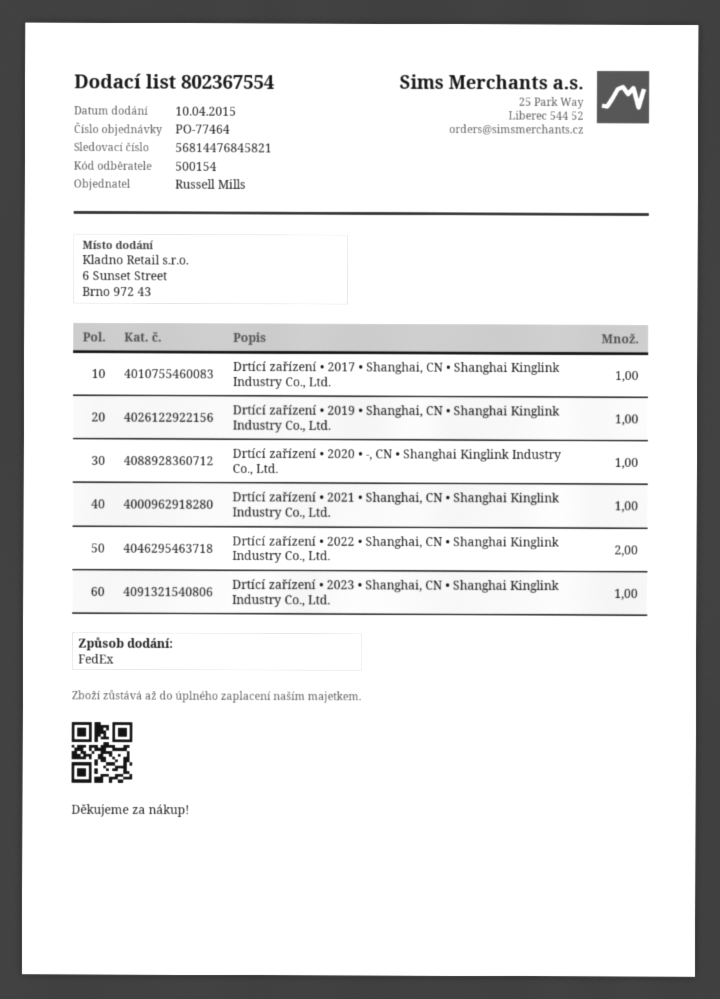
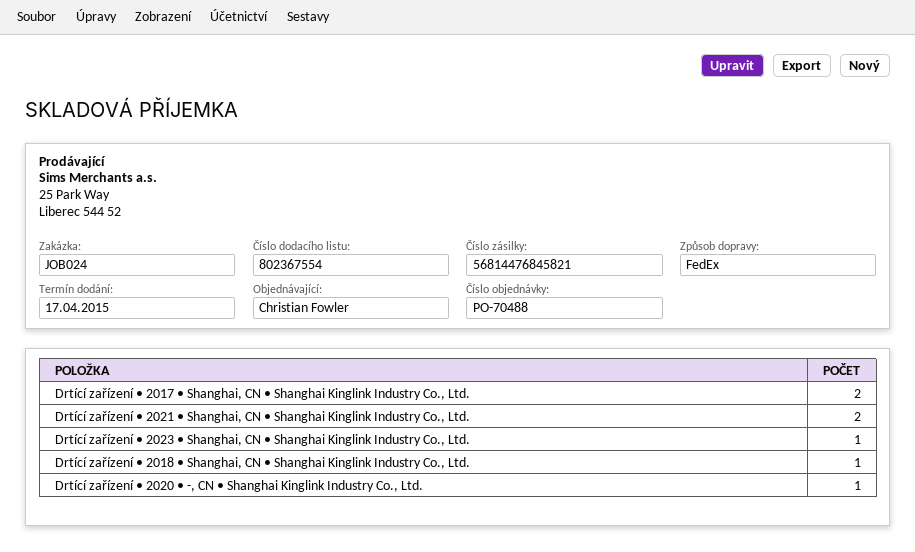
order number: PO-77464 -> PO-70488
delivery date: 2015-04-10 -> 2015-04-17
ordered by: Russell Mills -> Christian Fowler
Drtící zařízení • 2017 • Shanghai, CN • Shanghai Kinglink Industry Co., Ltd.: 1 -> 2
Drtící zařízení • 2019 • Shanghai, CN • Shanghai Kinglink Industry Co., Ltd.: 1 -> none
Drtící zařízení • 2021 • Shanghai, CN • Shanghai Kinglink Industry Co., Ltd.: 1 -> 2
Drtící zařízení • 2022 • Shanghai, CN • Shanghai Kinglink Industry Co., Ltd.: 2 -> none
Drtící zařízení • 2018 • Shanghai, CN • Shanghai Kinglink Industry Co., Ltd.: none -> 1

